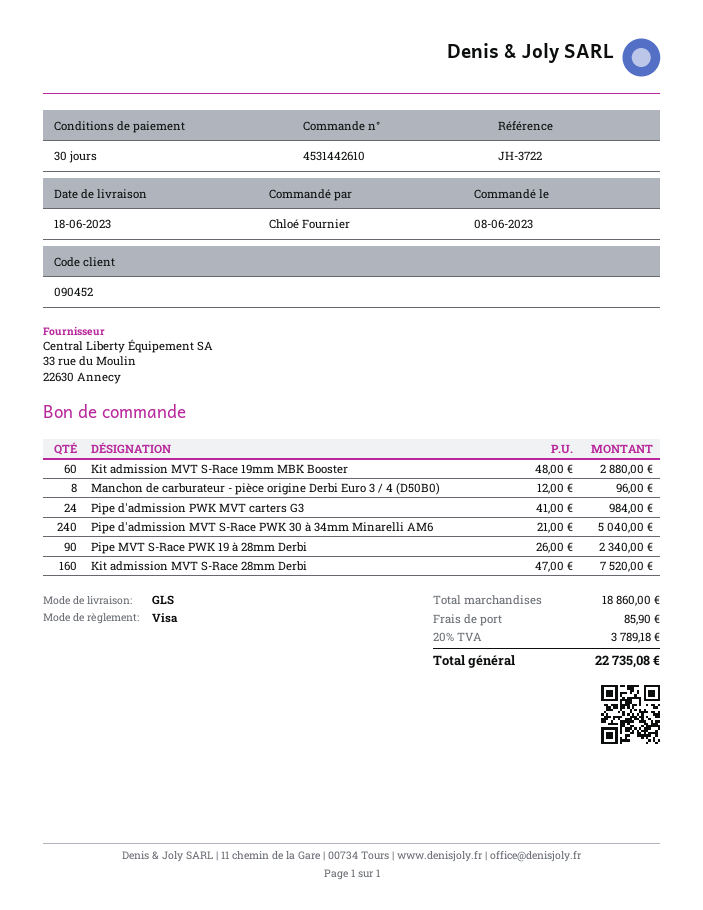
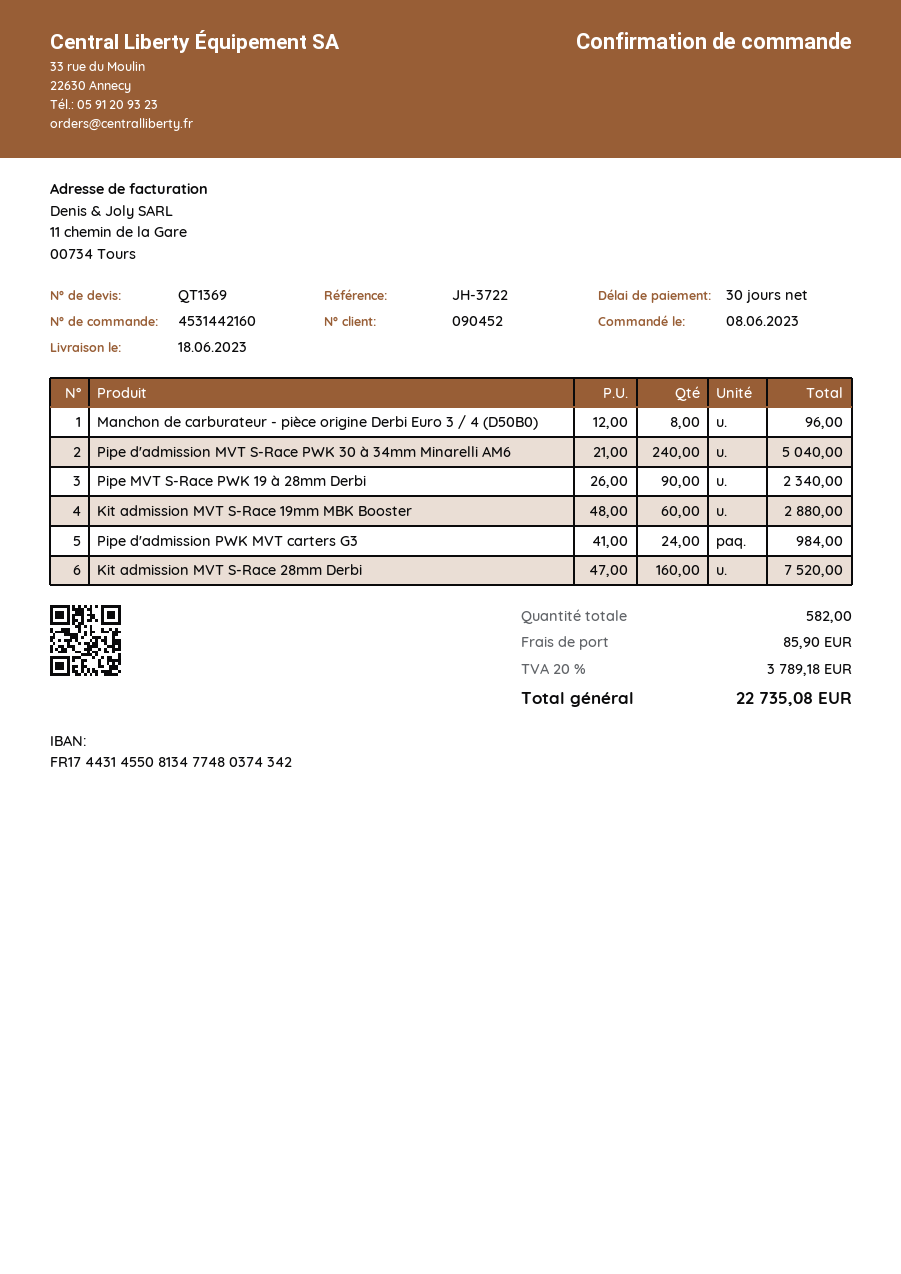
order number: 4531442610 -> 4531442160

